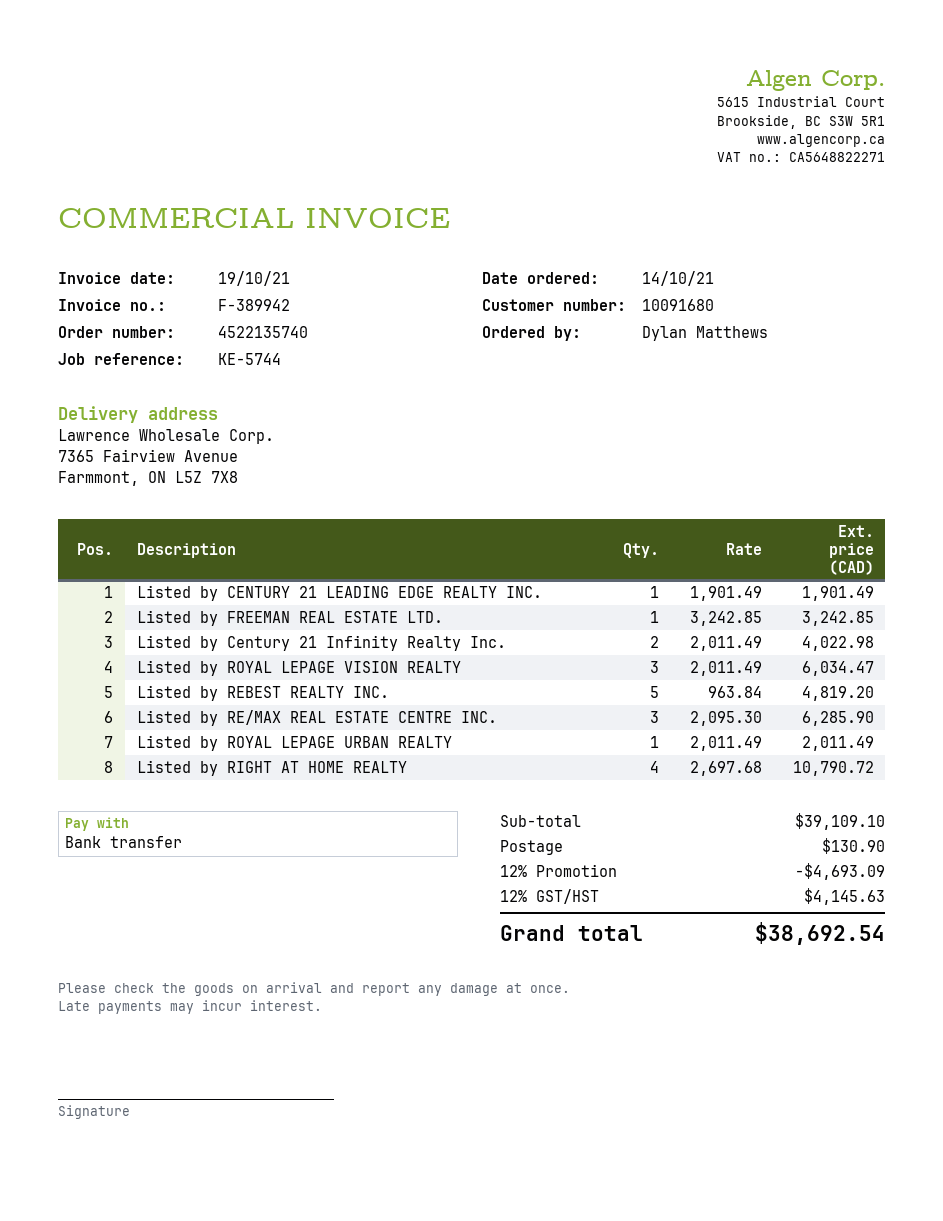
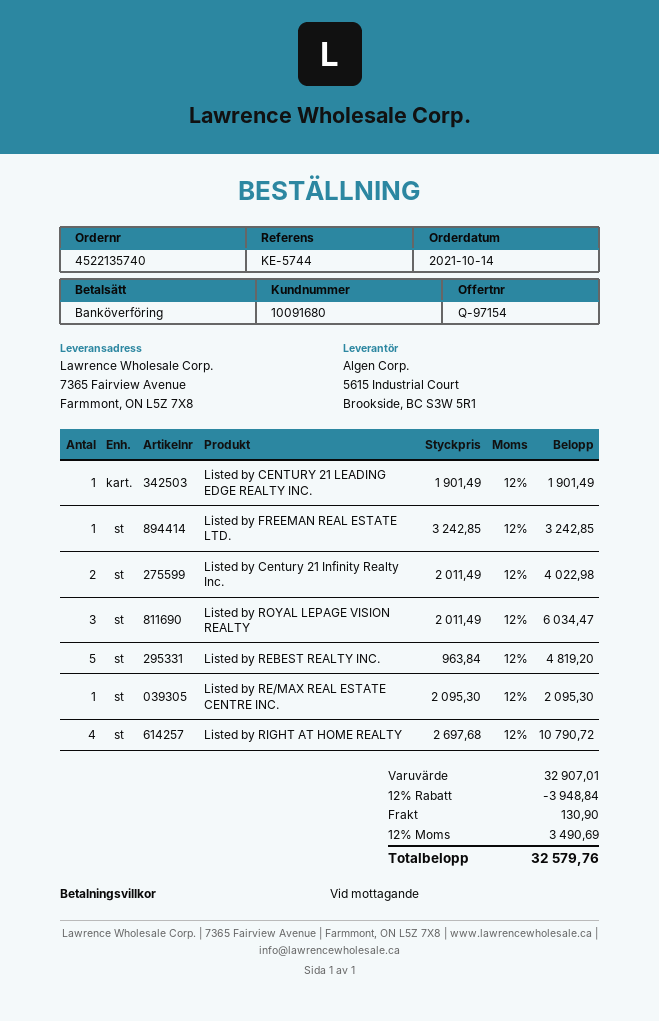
Listed by RE/MAX REAL ESTATE CENTRE INC.: 3 x 2095.30 = 6285.90 -> 1 x 2095.30 = 2095.30
Listed by ROYAL LEPAGE URBAN REALTY: 1 x 2011.49 = 2011.49 -> none
subtotal: 39109.10 -> 32907.01
discount: 12% = 4693.09 -> 12% = 3948.84
tax: 12% = 4145.63 -> 12% = 3490.69
total: 38692.54 -> 32579.76

